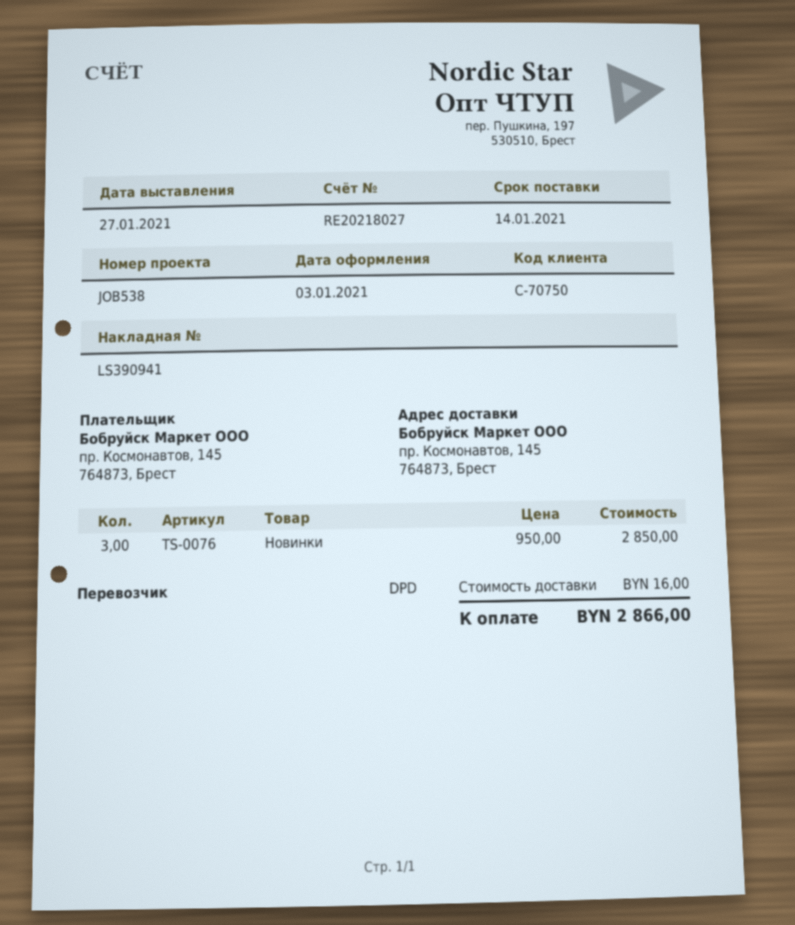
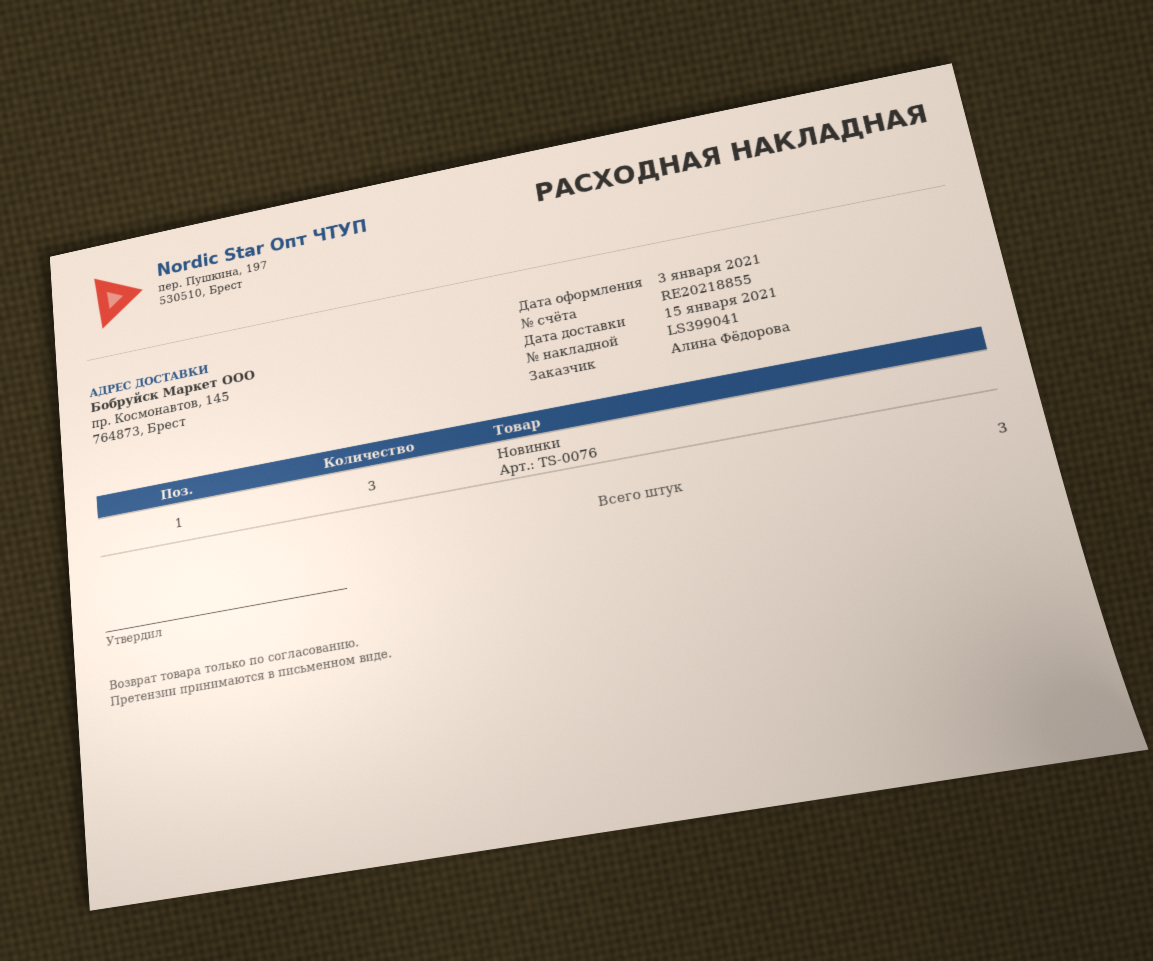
delivery note number: LS390941 -> LS399041
delivery date: 2021-01-14 -> 2021-01-15
invoice number: RE20218027 -> RE20218855

